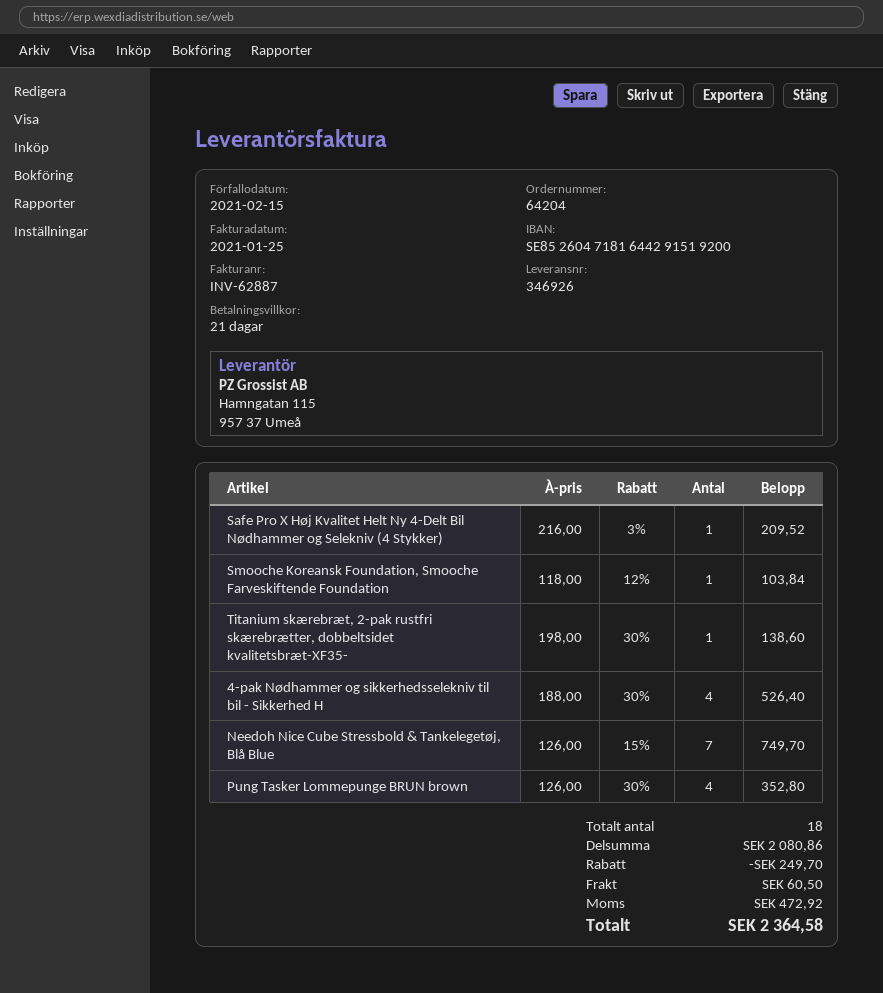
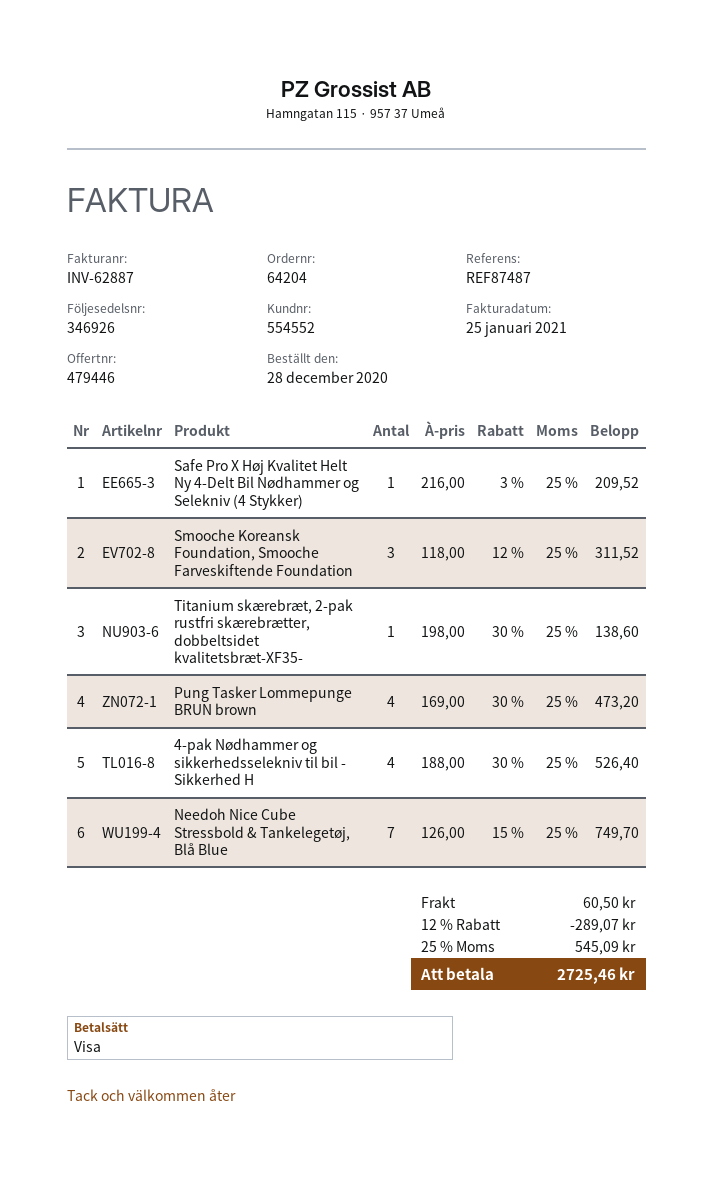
Smooche Koreansk Foundation, Smooche Farveskiftende Foundation: 1 x 118.00 - 12% = 103.84 -> 3 x 118.00 - 12% = 311.52
Pung Tasker Lommepunge BRUN brown: 4 x 126.00 - 30% = 352.80 -> 4 x 169.00 - 30% = 473.20
discount: 249.70 -> 289.07
tax: 472.92 -> 545.09
total: 2364.58 -> 2725.46

